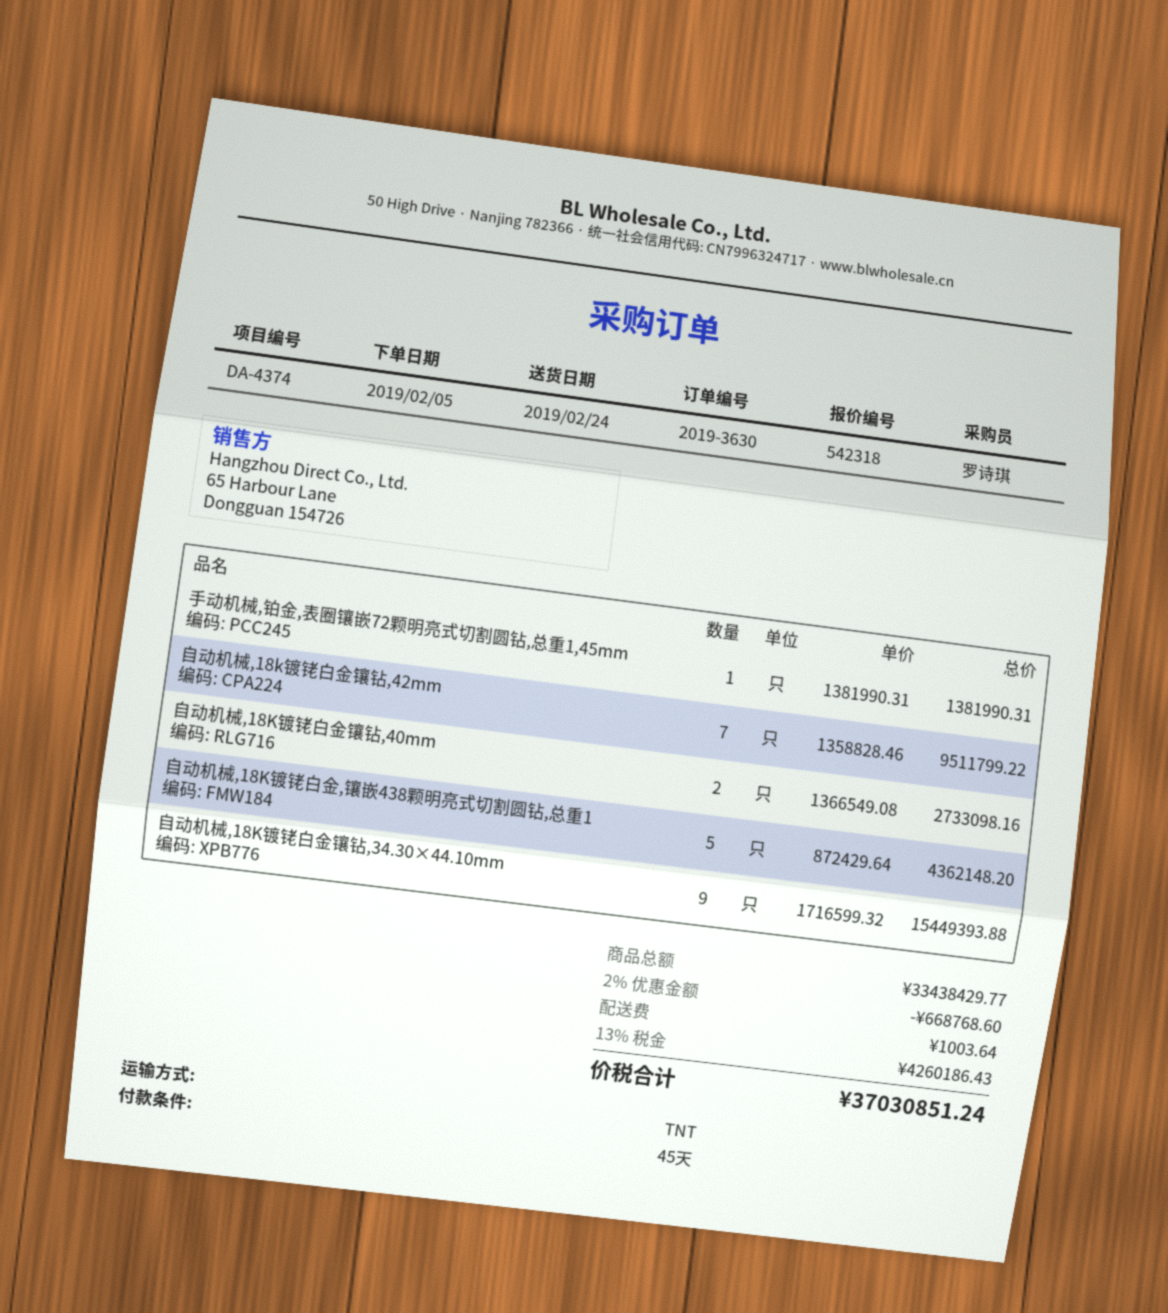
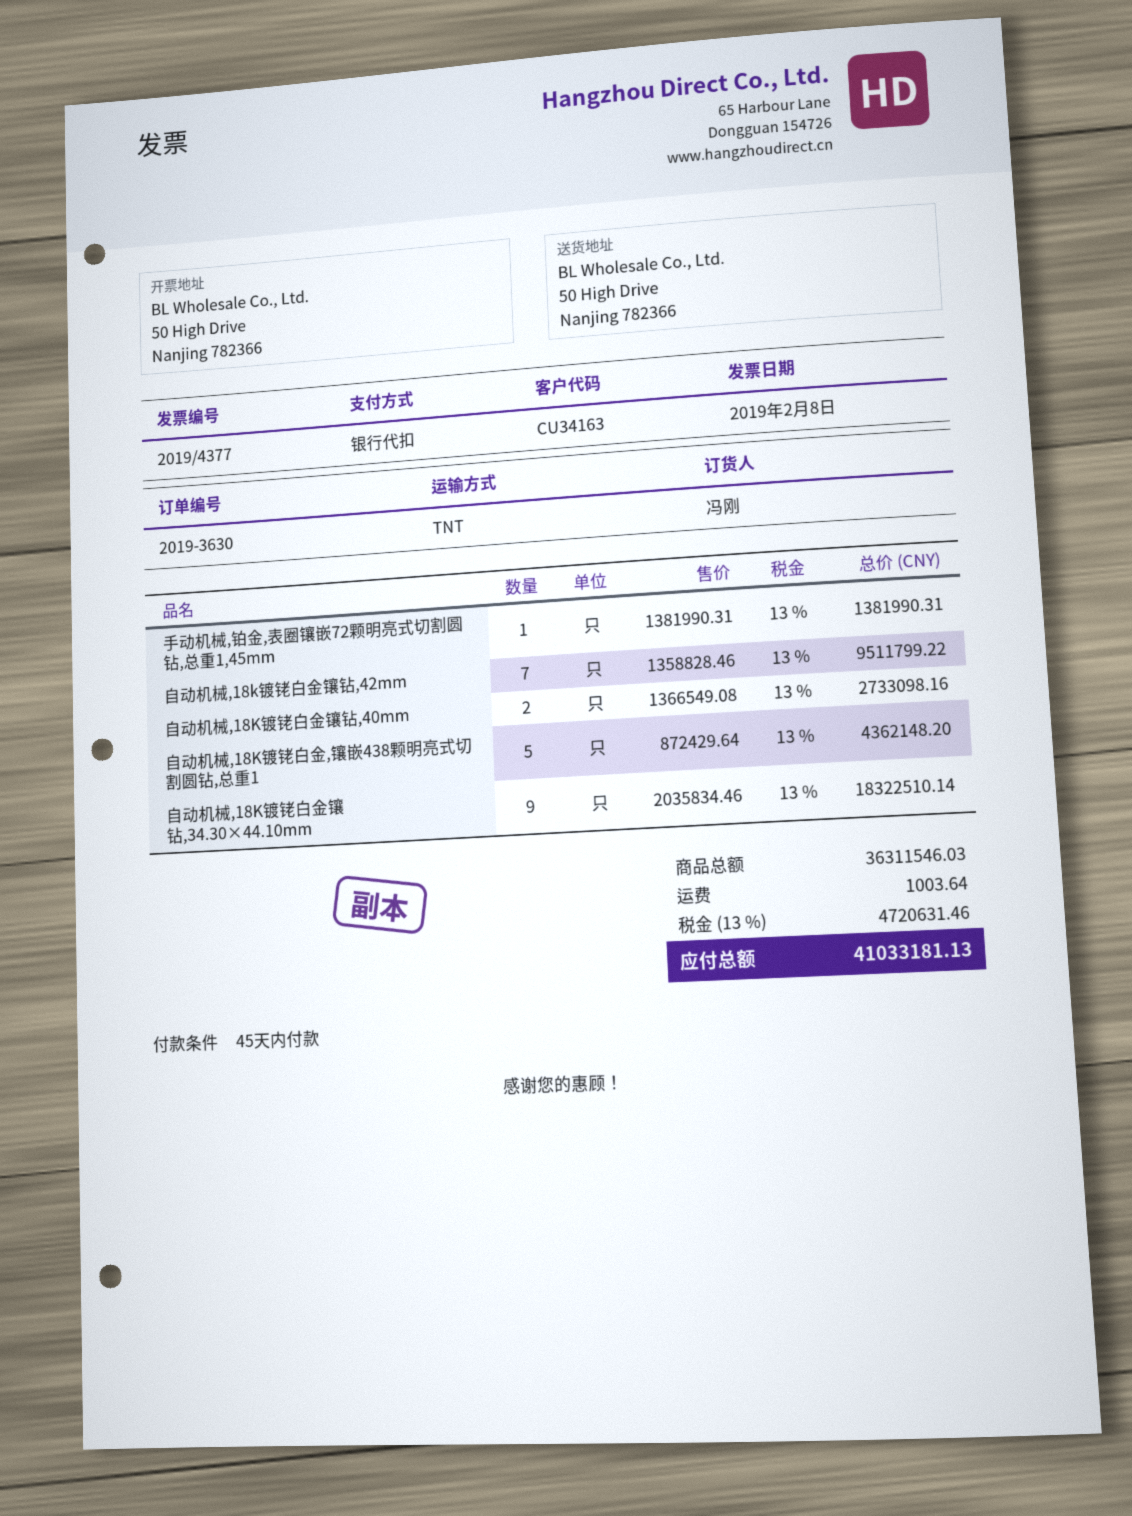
ordered by: 罗诗琪 -> 冯刚
自动机械,18K镀铑白金镶钻,34.30×44.10mm: 9 x 1716599.32 = 15449393.88 -> 9 x 2035834.46 = 18322510.14
subtotal: 33438429.77 -> 36311546.03
discount: 2% = 668768.60 -> none
tax: 13% = 4260186.43 -> 13% = 4720631.46
total: 37030851.24 -> 41033181.13

